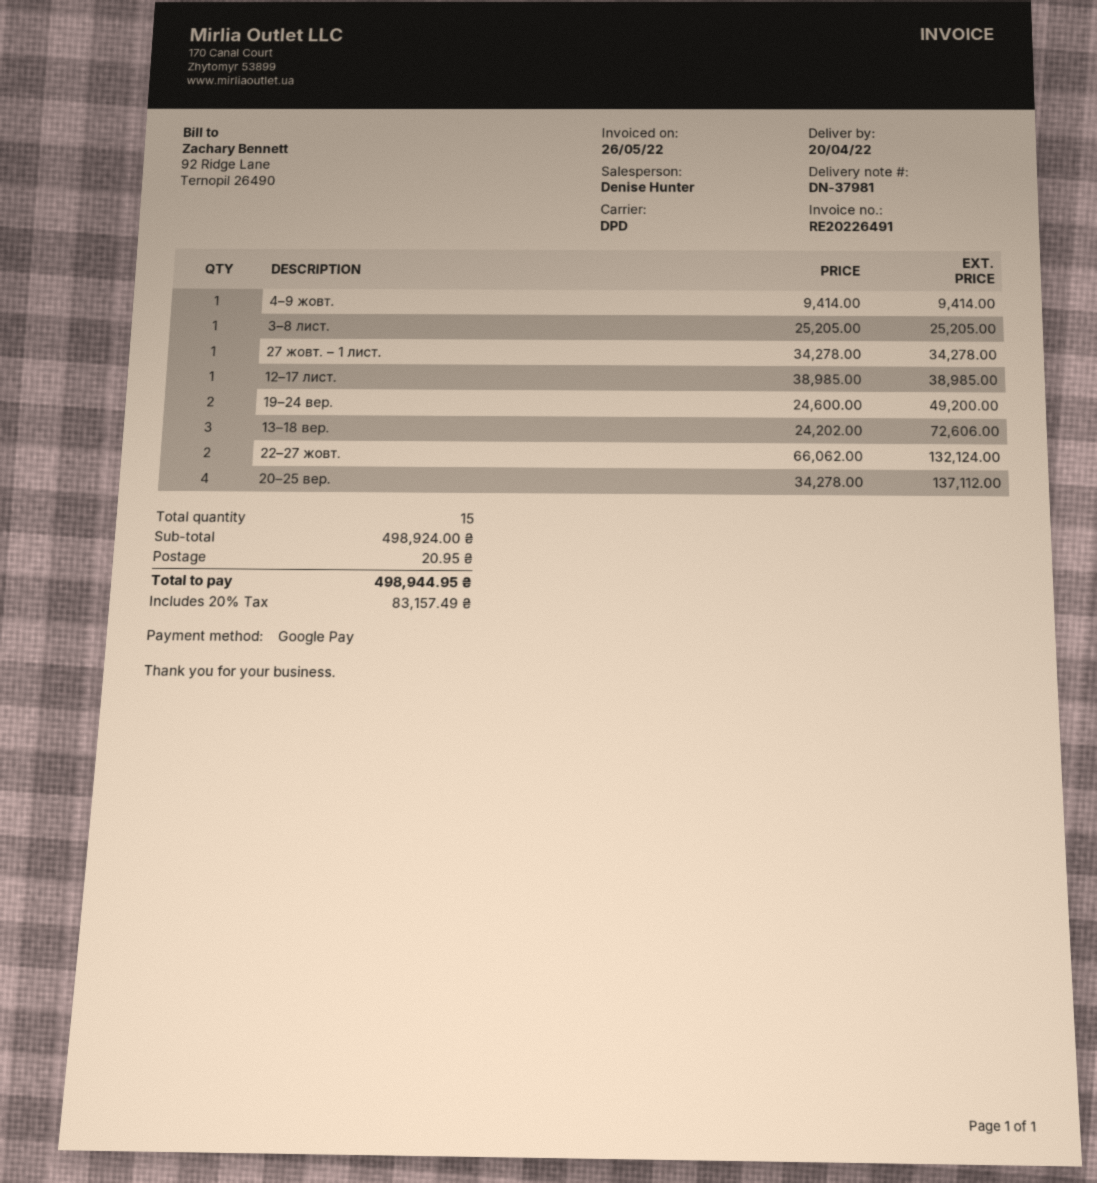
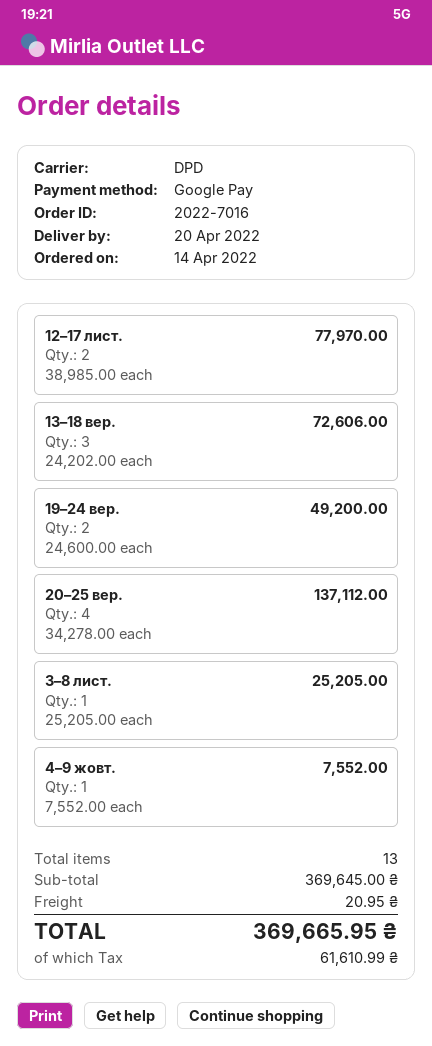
4–9 жовт.: 1 x 9414.00 = 9414.00 -> 1 x 7552.00 = 7552.00
27 жовт. – 1 лист.: 1 x 34278.00 = 34278.00 -> none
12–17 лист.: 1 x 38985.00 = 38985.00 -> 2 x 38985.00 = 77970.00
22–27 жовт.: 2 x 66062.00 = 132124.00 -> none
total quantity: 15 -> 13
subtotal: 498924.00 -> 369645.00
tax: 83157.49 -> 61610.99
total: 498944.95 -> 369665.95

